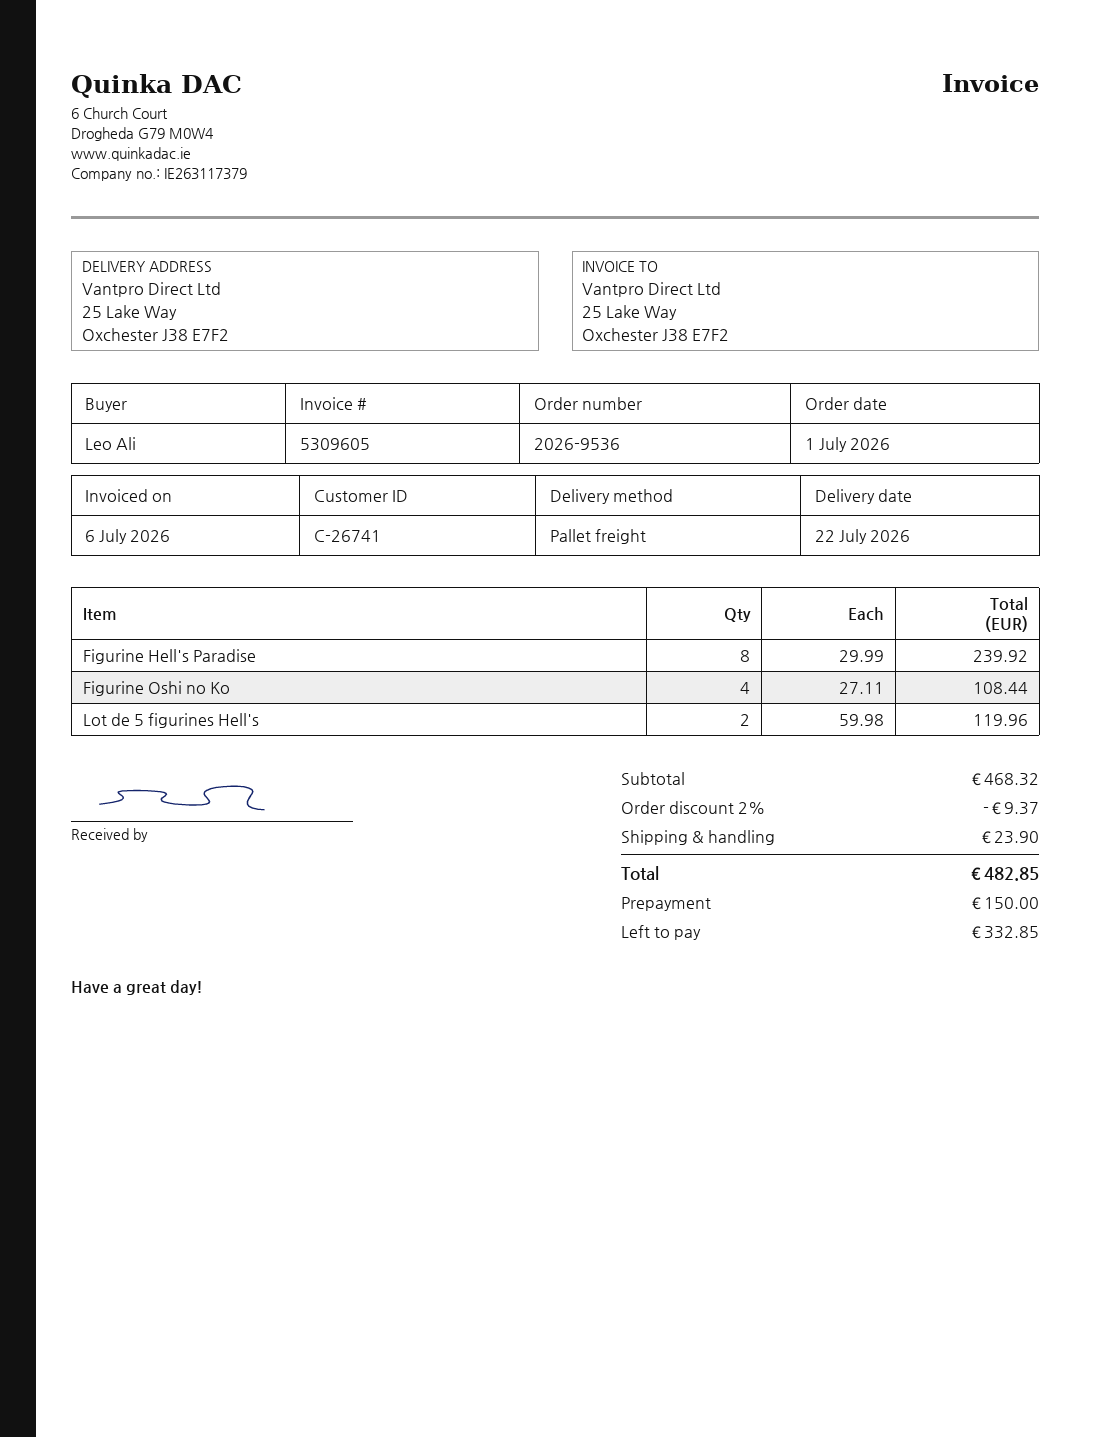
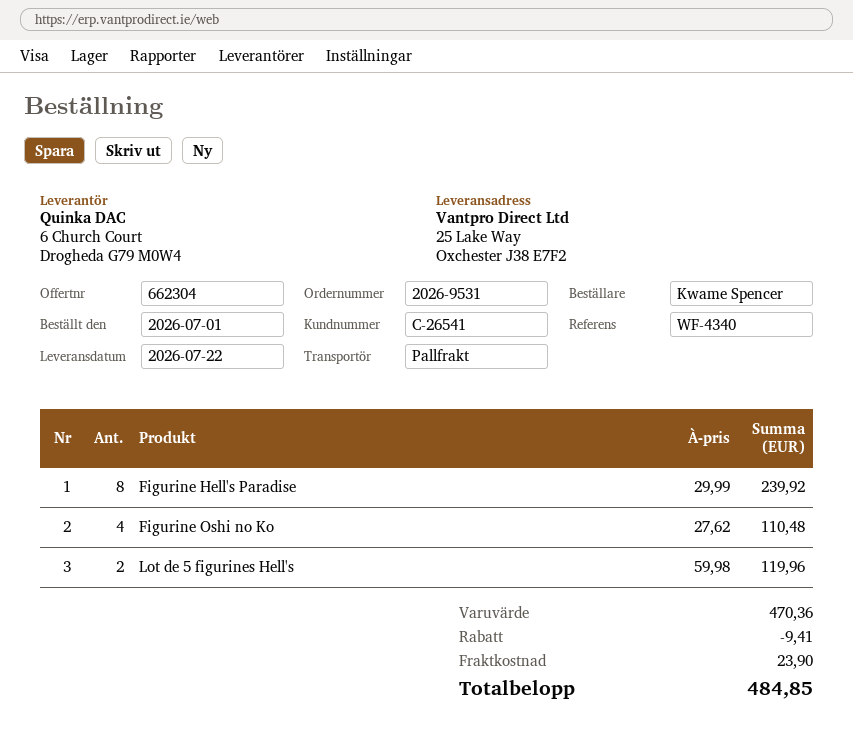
order number: 2026-9536 -> 2026-9531
customer number: C-26741 -> C-26541
ordered by: Leo Ali -> Kwame Spencer
Figurine Oshi no Ko: 4 x 27.11 = 108.44 -> 4 x 27.62 = 110.48
subtotal: 468.32 -> 470.36
discount: 9.37 -> 9.41
total: 482.85 -> 484.85

